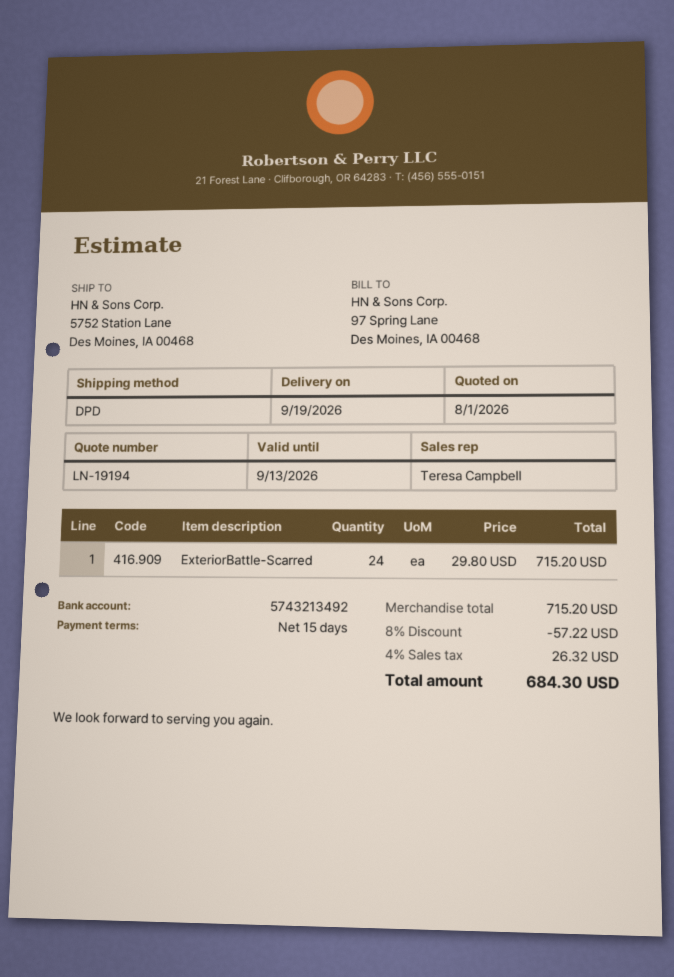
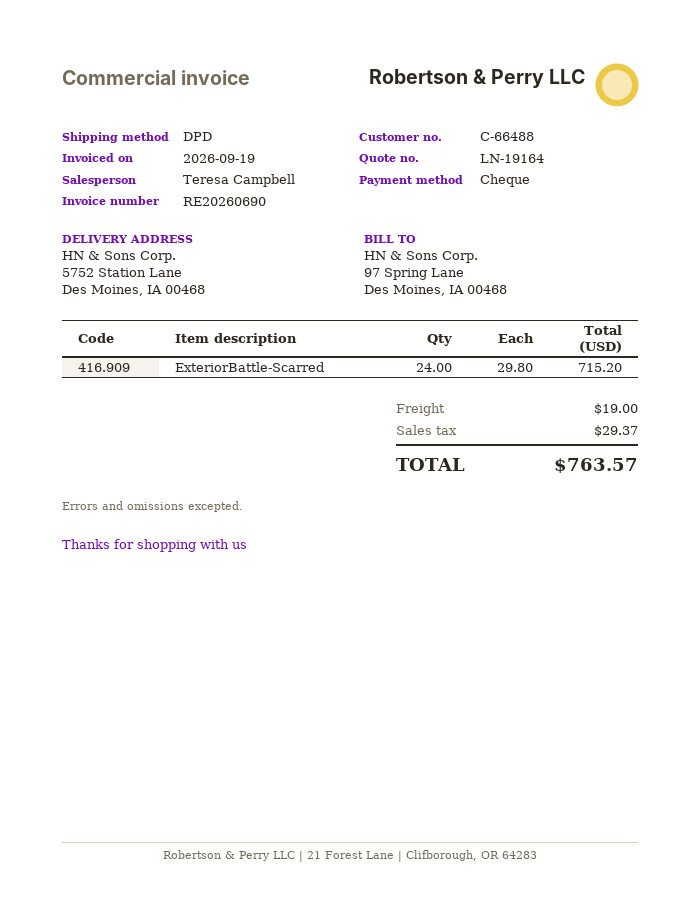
quote number: LN-19194 -> LN-19164
discount: 8% = 57.22 -> none
shipping: none -> 19.00
tax: 26.32 -> 29.37
total: 684.30 -> 763.57

